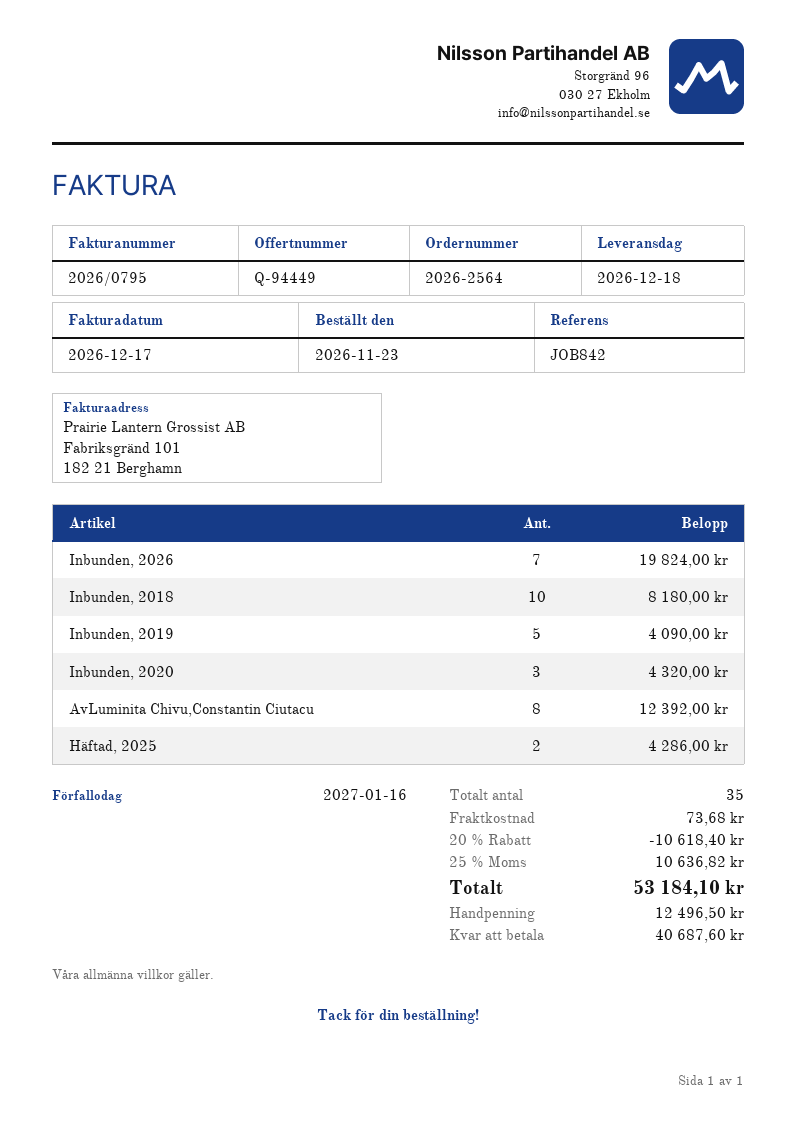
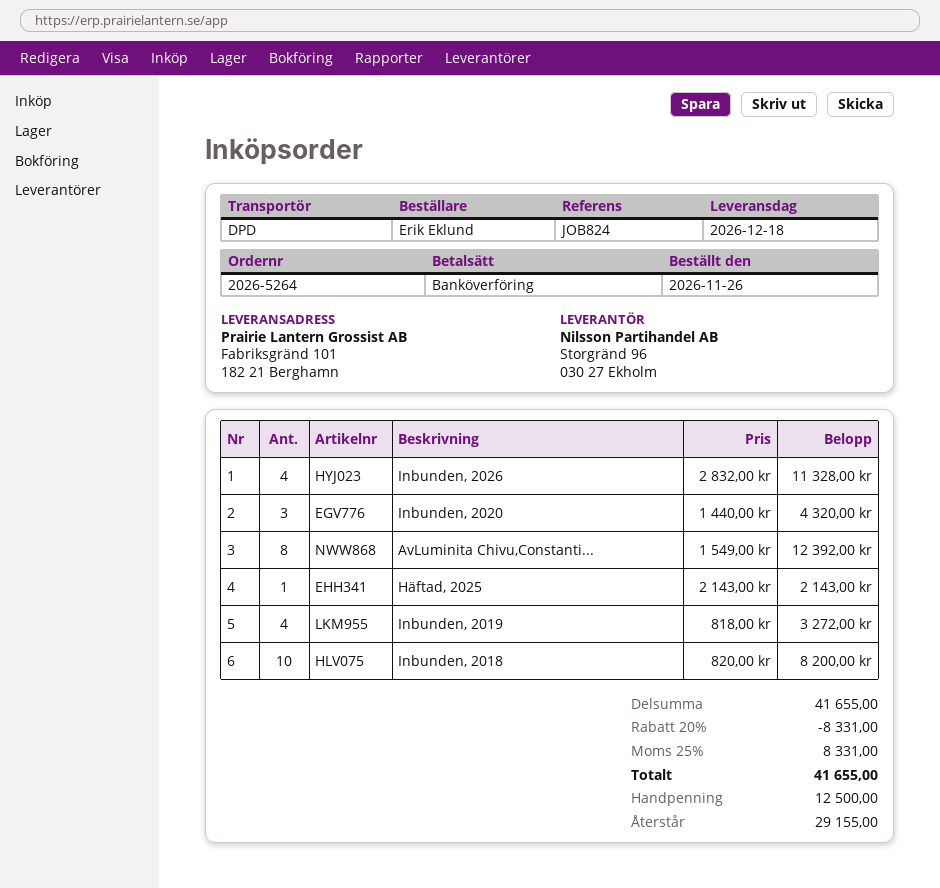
order number: 2026-2564 -> 2026-5264
order date: 2026-11-23 -> 2026-11-26
reference: JOB842 -> JOB824
Inbunden, 2026: 7 for 19824.00 -> 4 for 11328.00
Inbunden, 2018: 10 for 8180.00 -> 10 for 8200.00
Inbunden, 2019: 5 for 4090.00 -> 4 for 3272.00
Häftad, 2025: 2 for 4286.00 -> 1 for 2143.00
discount: 20% = 10618.40 -> 20% = 8331.00
shipping: 73.68 -> none
tax: 25% = 10636.82 -> 25% = 8331.00
total: 53184.10 -> 41655.00
deposit: 12496.50 -> 12500.00
balance: 40687.60 -> 29155.00

